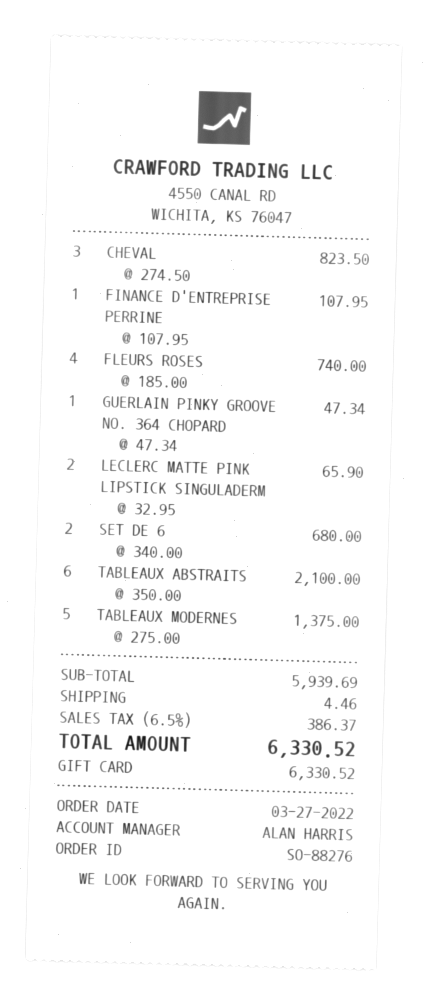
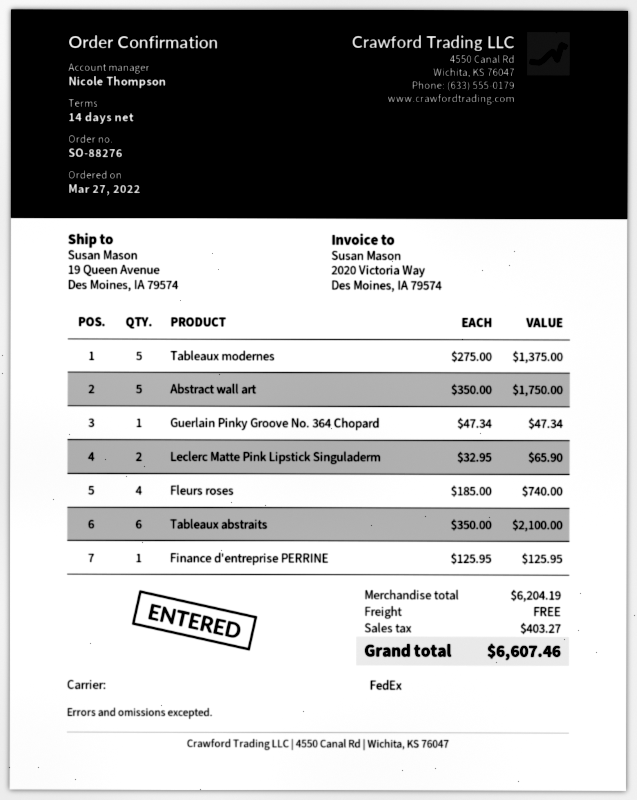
sales rep: ALAN HARRIS -> Nicole Thompson
CHEVAL: 3 x 274.50 = 823.50 -> none
FINANCE D'ENTREPRISE PERRINE: 1 x 107.95 = 107.95 -> 1 x 125.95 = 125.95
SET DE 6: 2 x 340.00 = 680.00 -> none
Abstract wall art: none -> 5 x 350.00 = 1750.00
subtotal: 5939.69 -> 6204.19
shipping: 4.46 -> 0.00
tax: 386.37 -> 403.27
total: 6330.52 -> 6607.46

